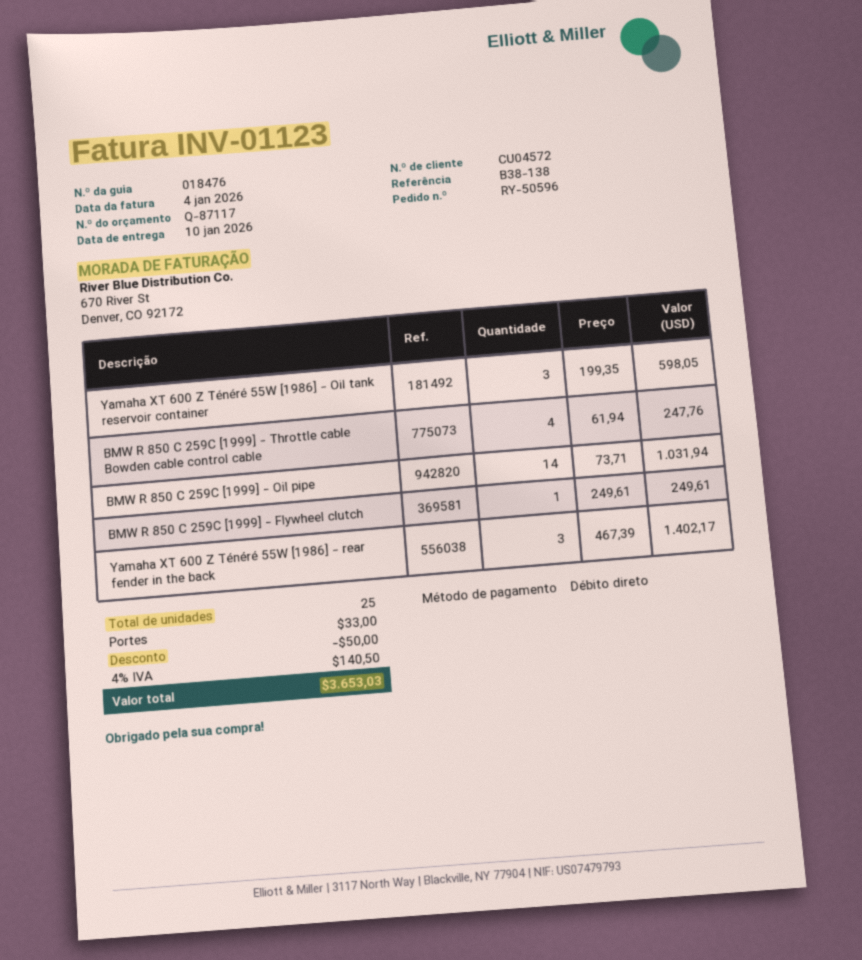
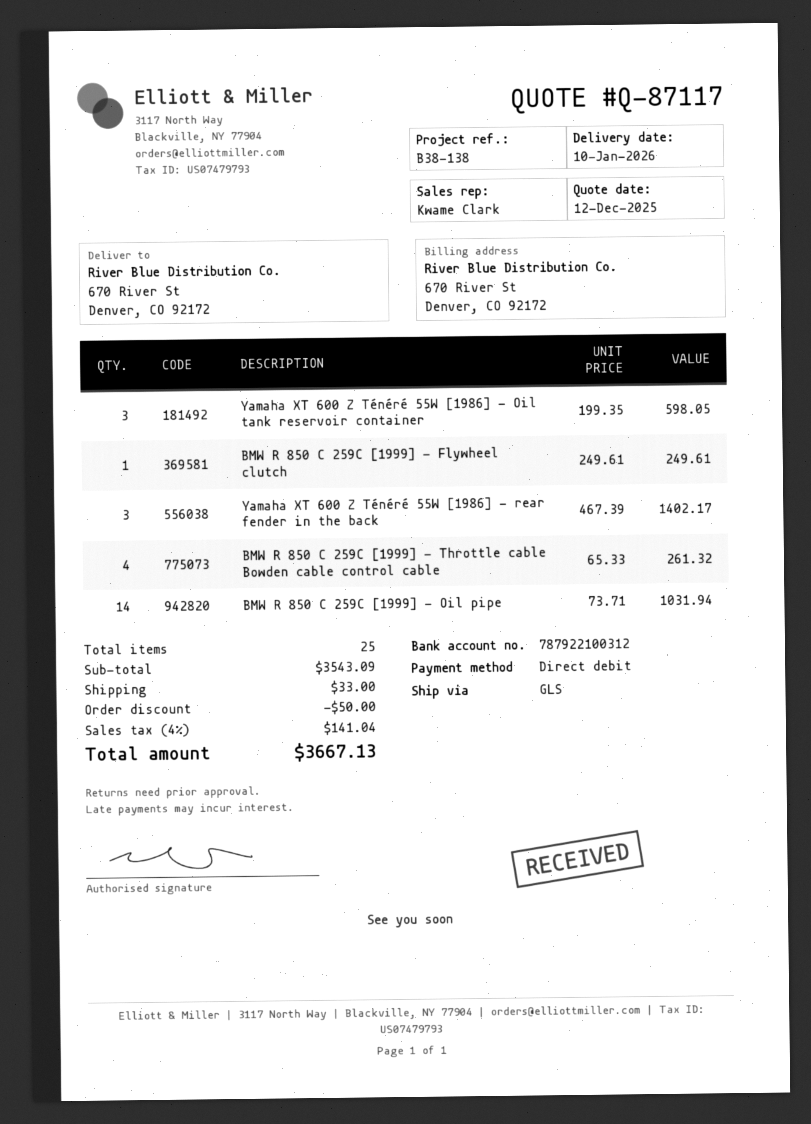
BMW R 850 C 259C [1999] - Throttle cable Bowden cable control cable: 4 x 61.94 = 247.76 -> 4 x 65.33 = 261.32
tax: 4% = 140.50 -> 4% = 141.04
total: 3653.03 -> 3667.13

